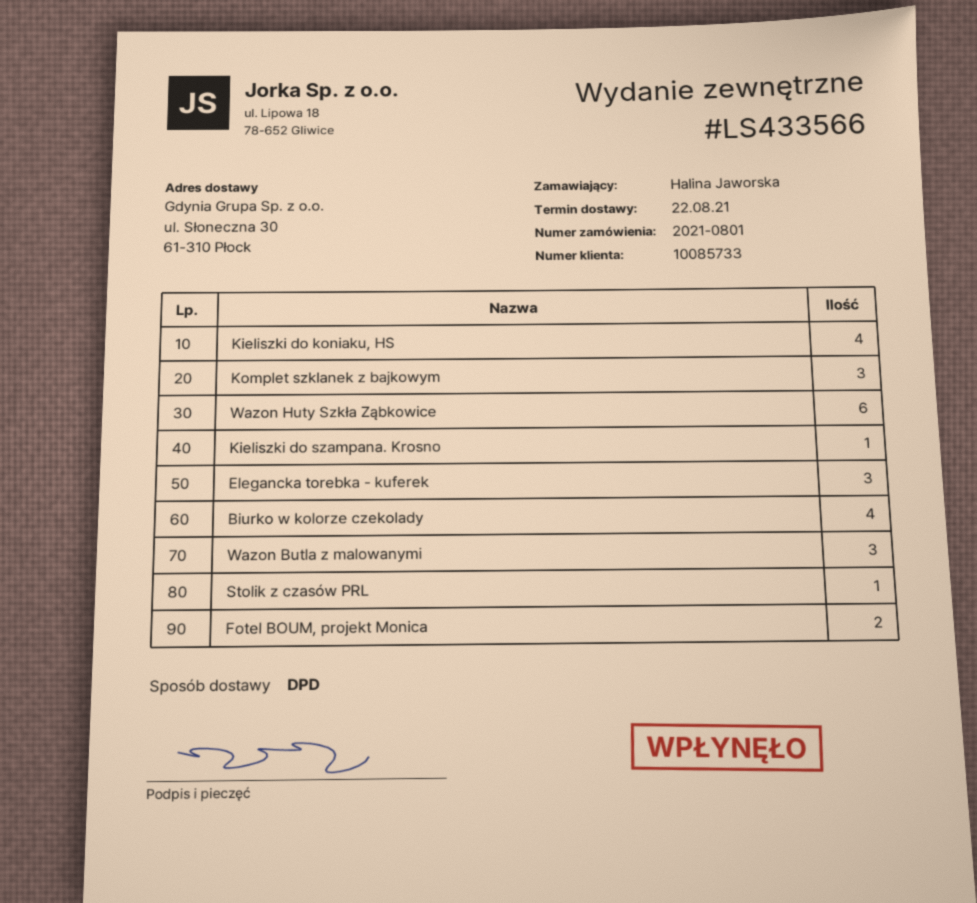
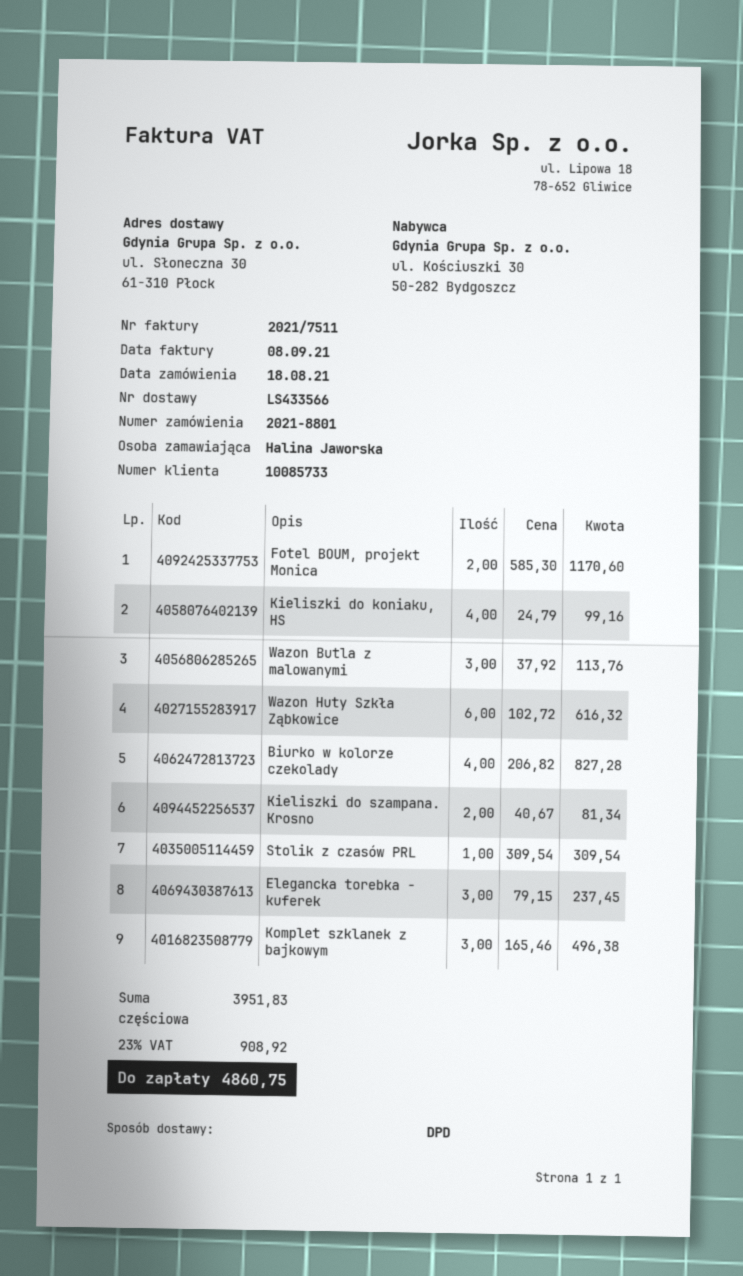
order number: 2021-0801 -> 2021-8801
Kieliszki do szampana. Krosno: 1 -> 2

